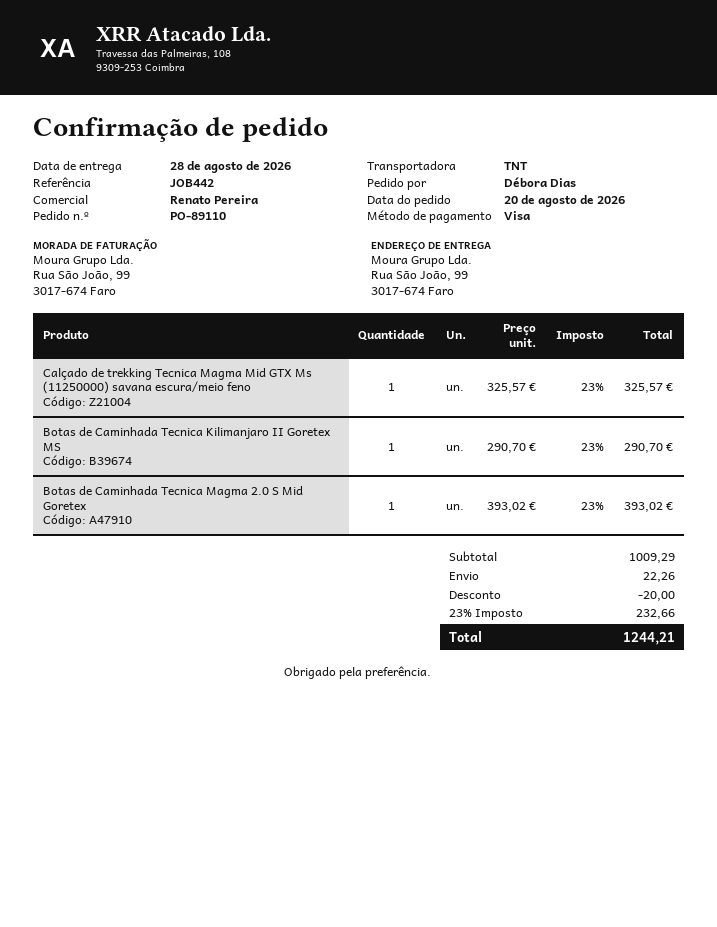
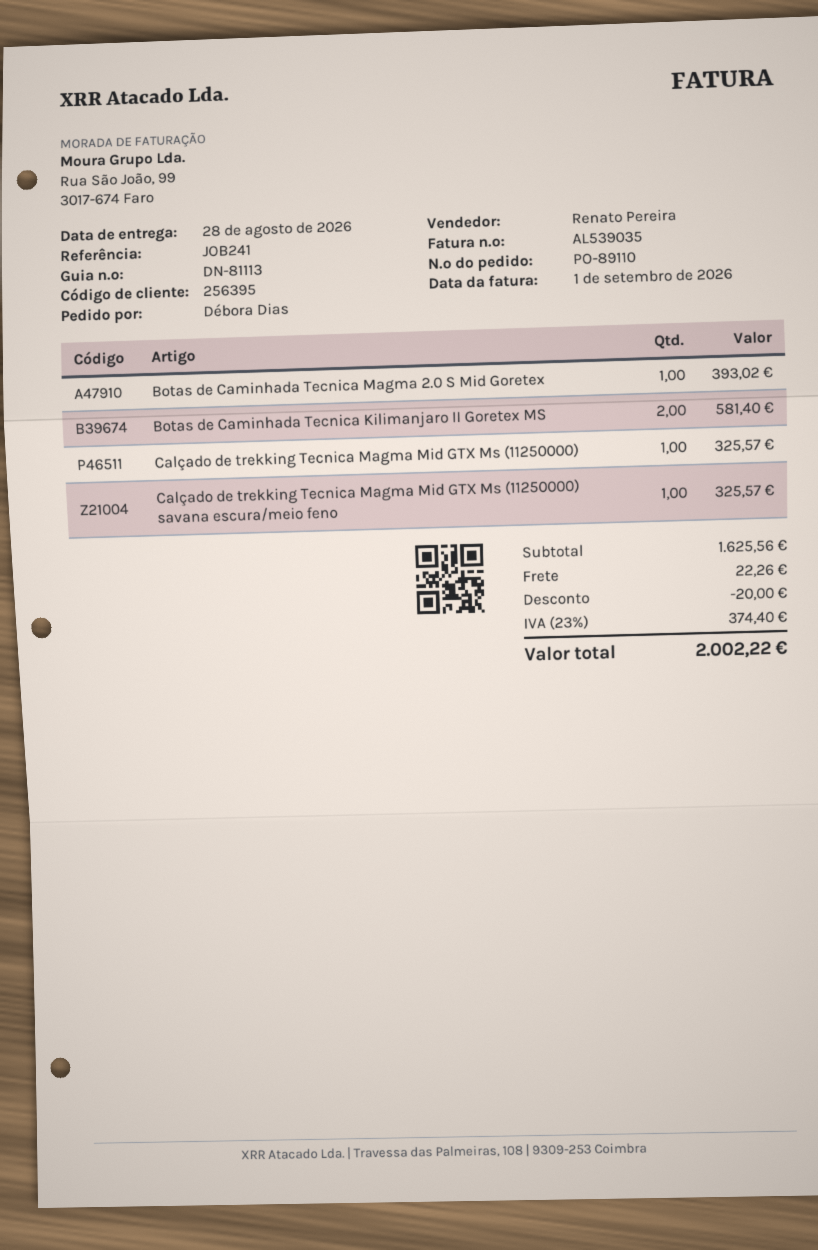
reference: JOB442 -> JOB241
Botas de Caminhada Tecnica Kilimanjaro II Goretex MS: 1 for 290.70 -> 2 for 581.40
Calçado de trekking Tecnica Magma Mid GTX Ms (11250000): none -> 1 for 325.57
subtotal: 1009.29 -> 1625.56
tax: 23% = 232.66 -> 23% = 374.40
total: 1244.21 -> 2002.22

